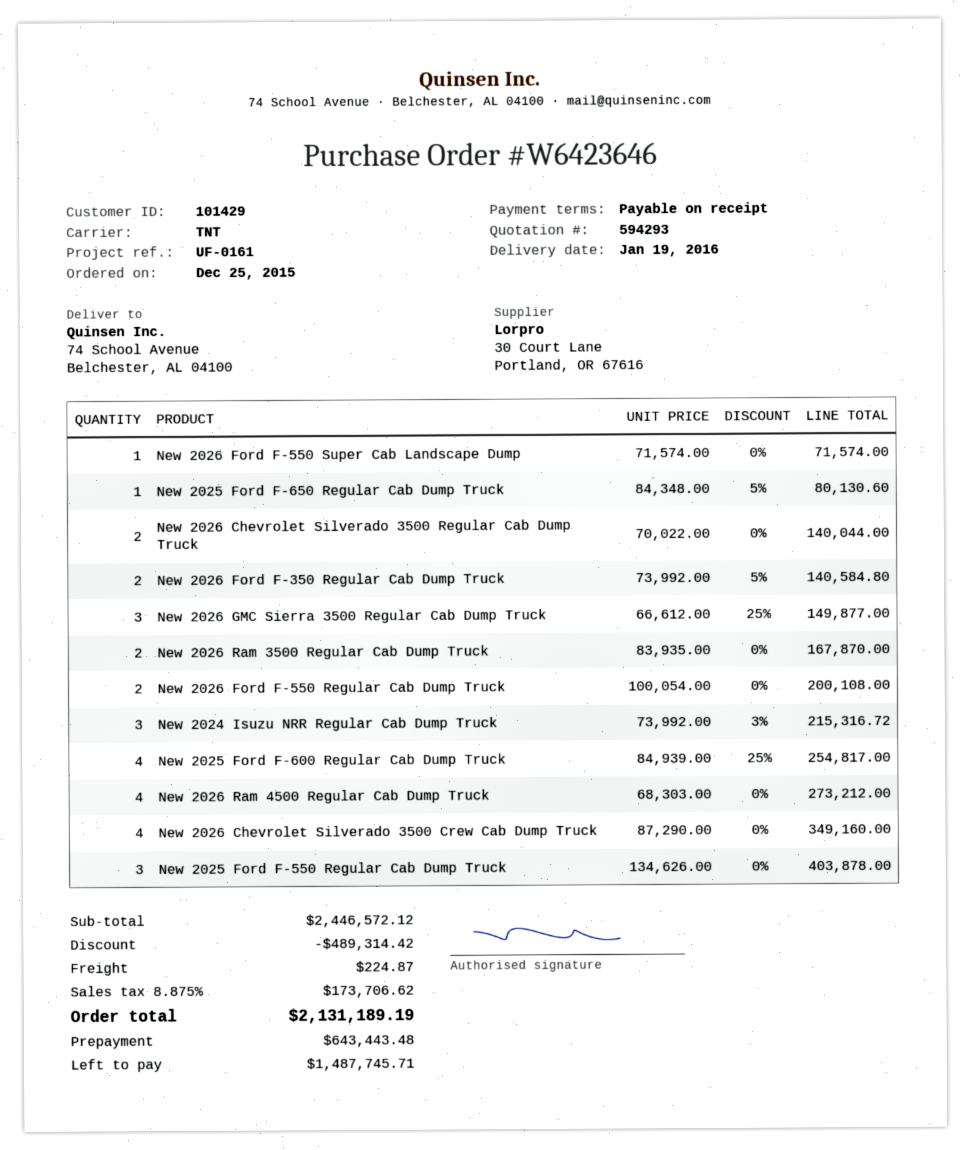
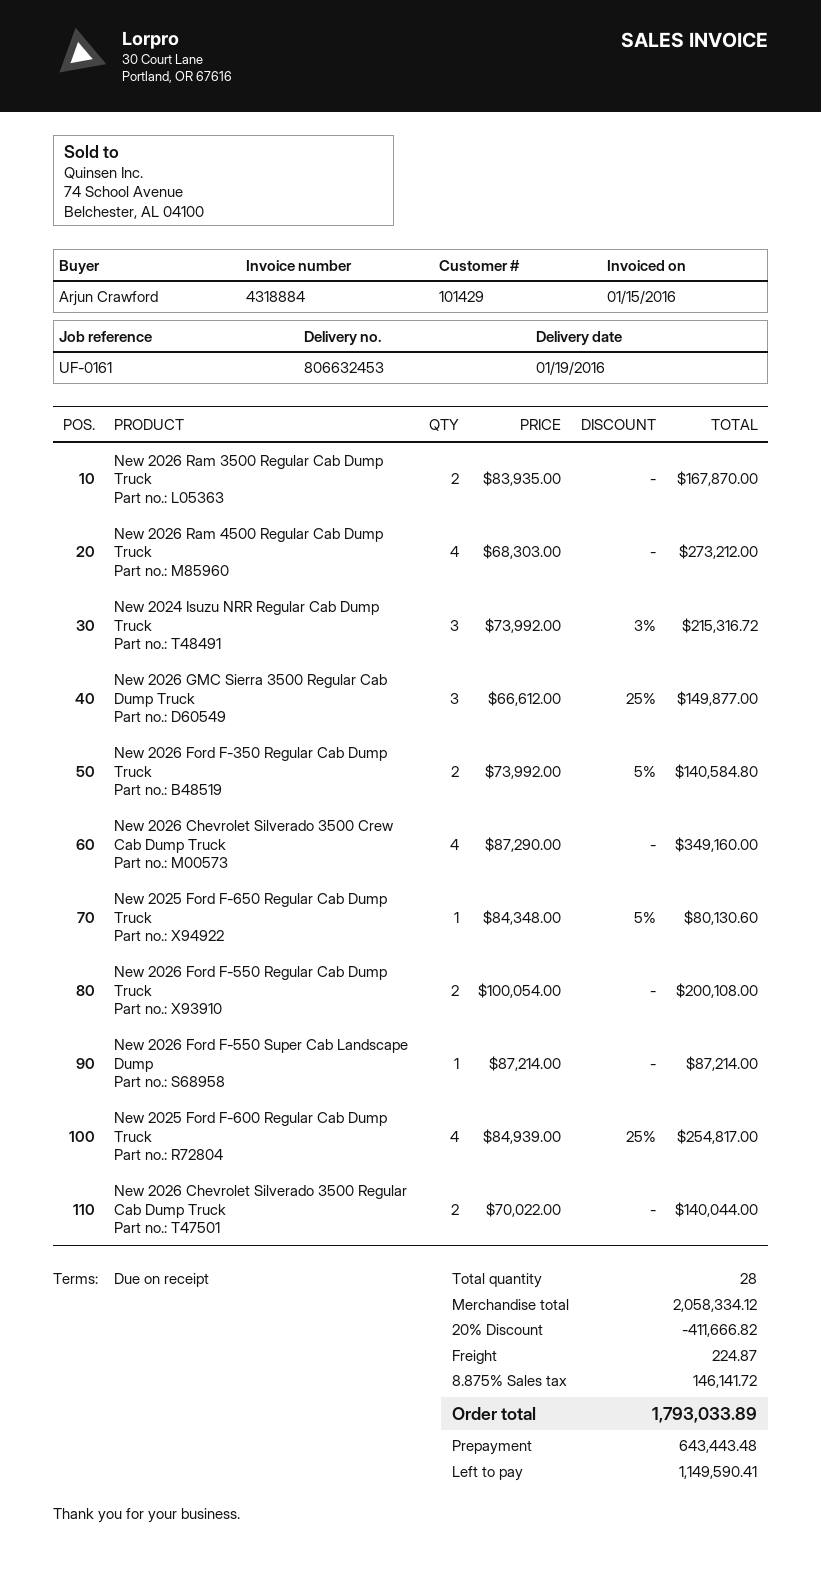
New 2026 Ford F-550 Super Cab Landscape Dump: 1 x 71574.00 = 71574.00 -> 1 x 87214.00 = 87214.00
New 2025 Ford F-550 Regular Cab Dump Truck: 3 x 134626.00 = 403878.00 -> none
subtotal: 2446572.12 -> 2058334.12
discount: 489314.42 -> 411666.82
tax: 8.875% = 173706.62 -> 8.875% = 146141.72
total: 2131189.19 -> 1793033.89
balance: 1487745.71 -> 1149590.41

